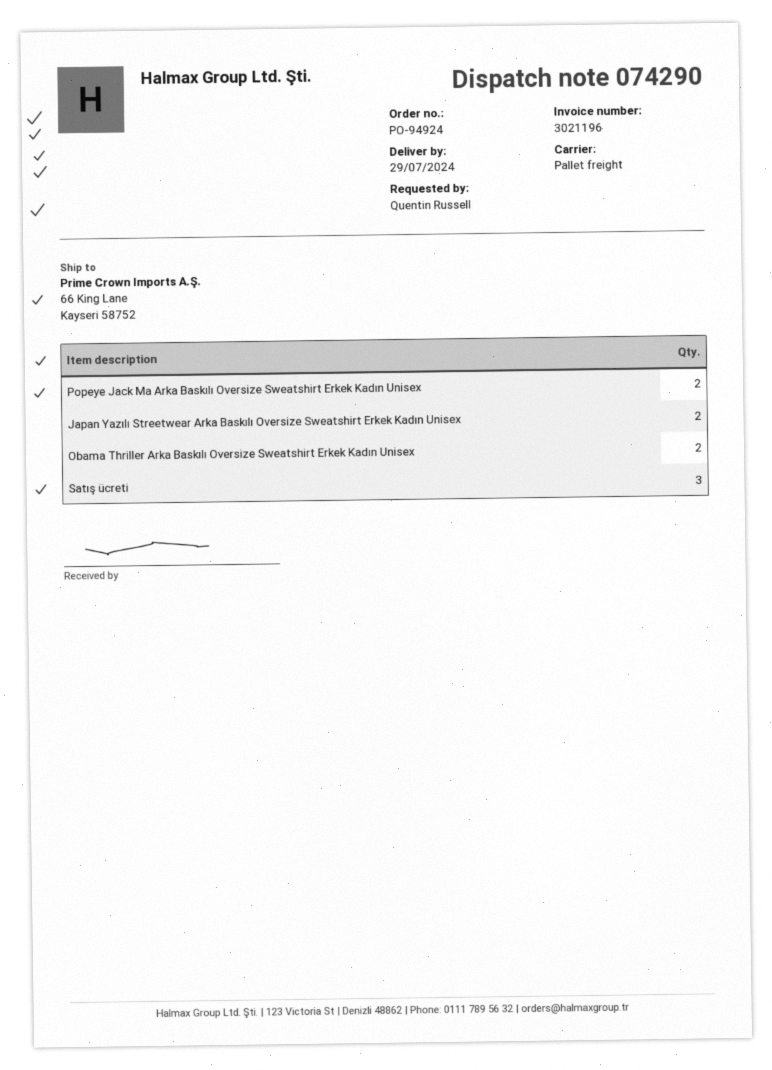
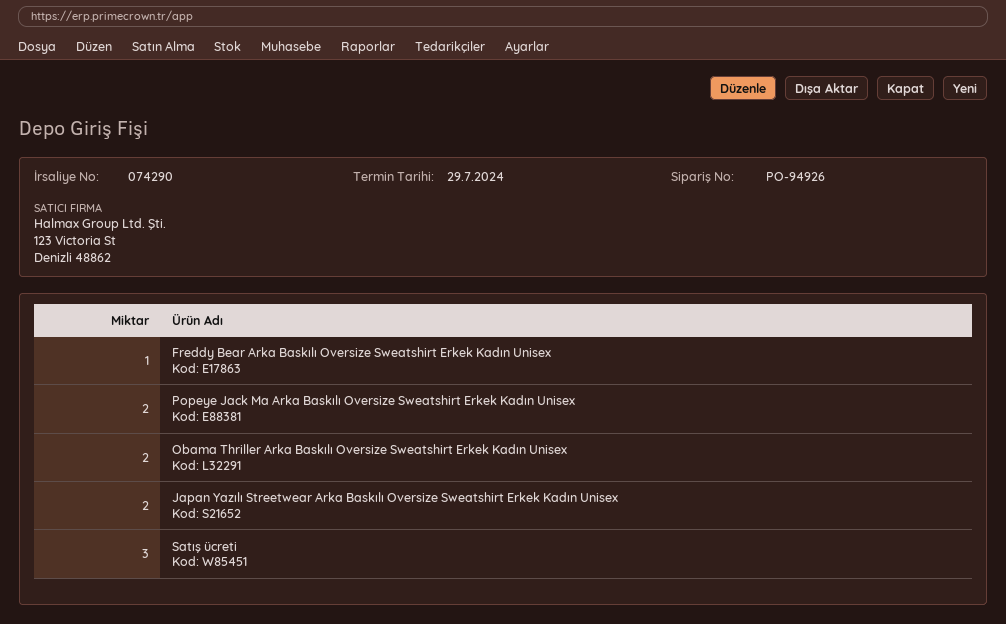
order number: PO-94924 -> PO-94926
Freddy Bear Arka Baskılı Oversize Sweatshirt Erkek Kadın Unisex: none -> 1

